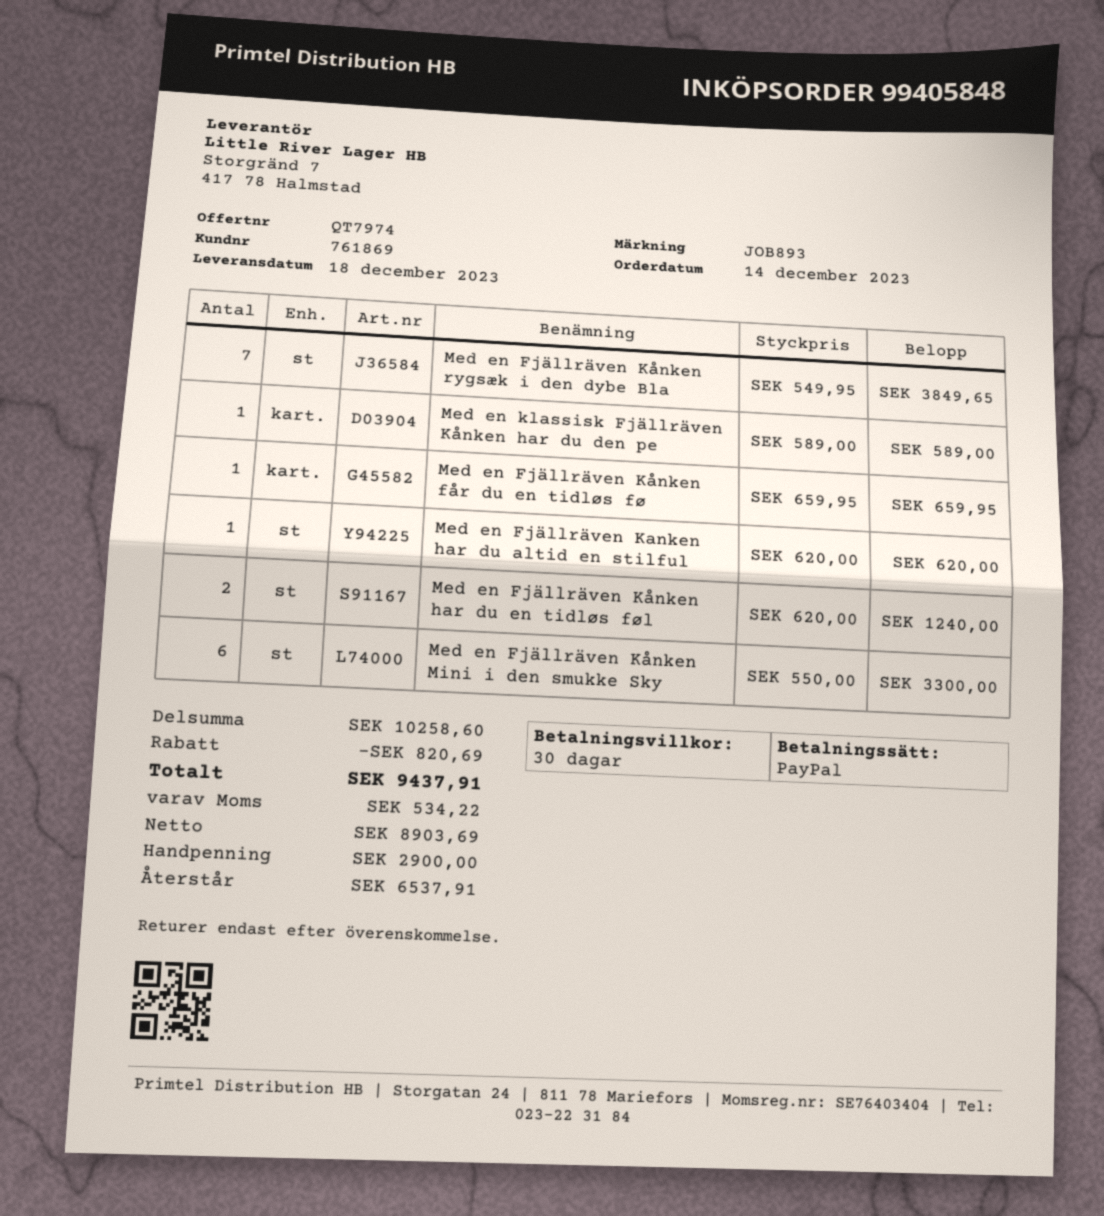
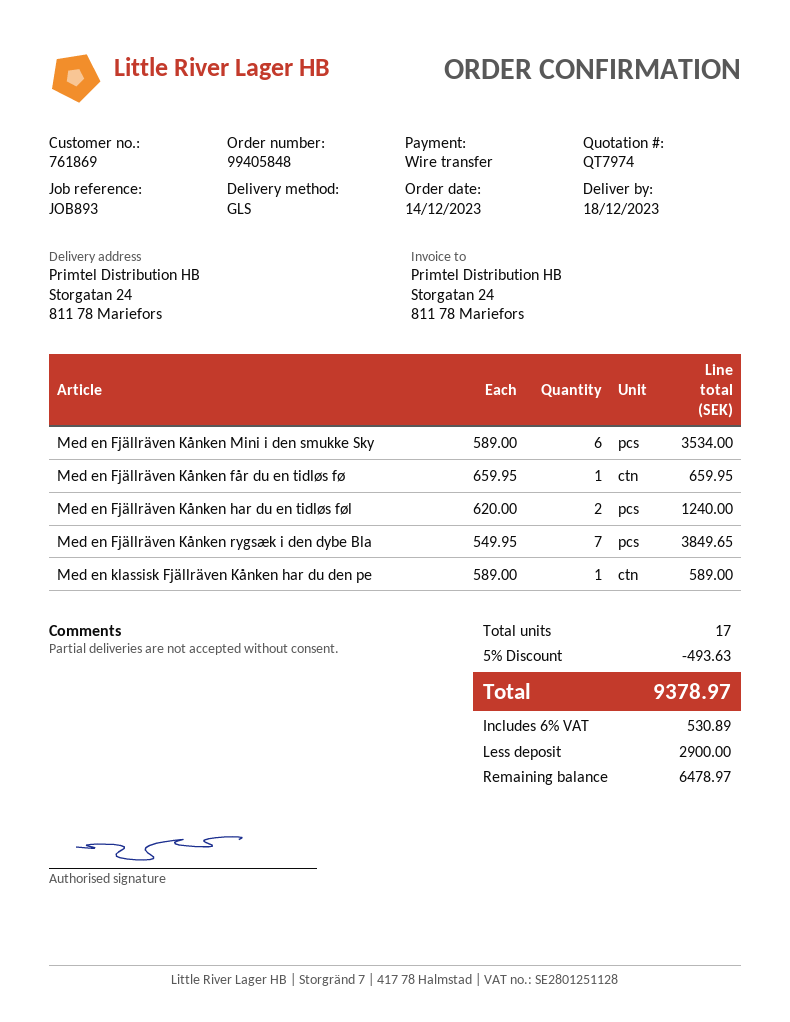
payment method: PayPal -> bank transfer
Med en Fjällräven Kanken har du altid en stilful: 1 x 620.00 = 620.00 -> none
Med en Fjällräven Kånken Mini i den smukke Sky: 6 x 550.00 = 3300.00 -> 6 x 589.00 = 3534.00
discount: 820.69 -> 493.63
tax: 534.22 -> 530.89
total: 9437.91 -> 9378.97
balance: 6537.91 -> 6478.97

